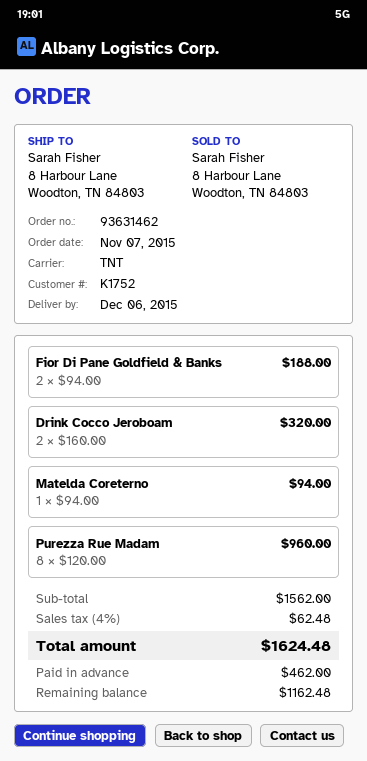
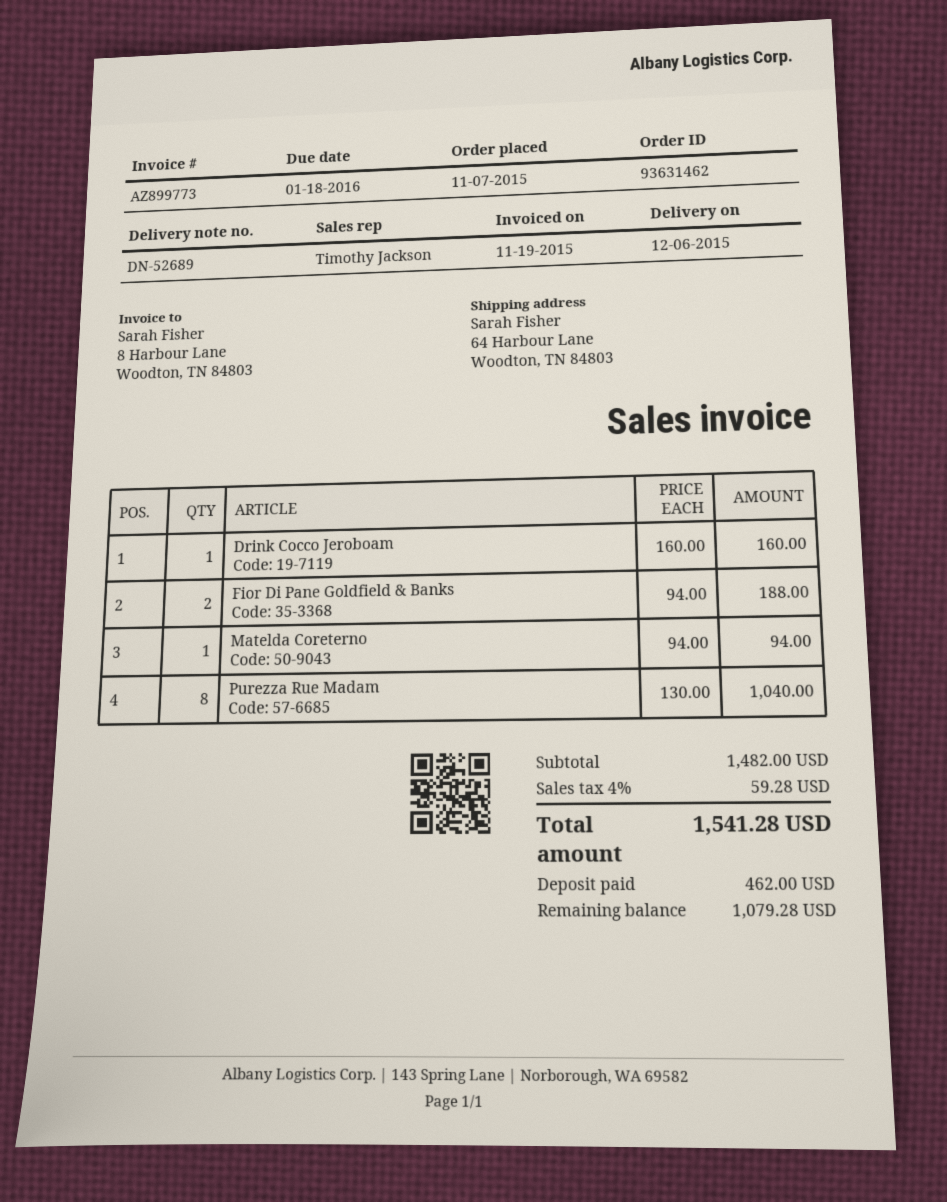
ship to: 8 Harbour Lane, Woodton, TN 84803 -> 64 Harbour Lane, Woodton, TN 84803
Drink Cocco Jeroboam: 2 x 160.00 = 320.00 -> 1 x 160.00 = 160.00
Purezza Rue Madam: 8 x 120.00 = 960.00 -> 8 x 130.00 = 1040.00
subtotal: 1562.00 -> 1482.00
tax: 4% = 62.48 -> 4% = 59.28
total: 1624.48 -> 1541.28
balance: 1162.48 -> 1079.28

